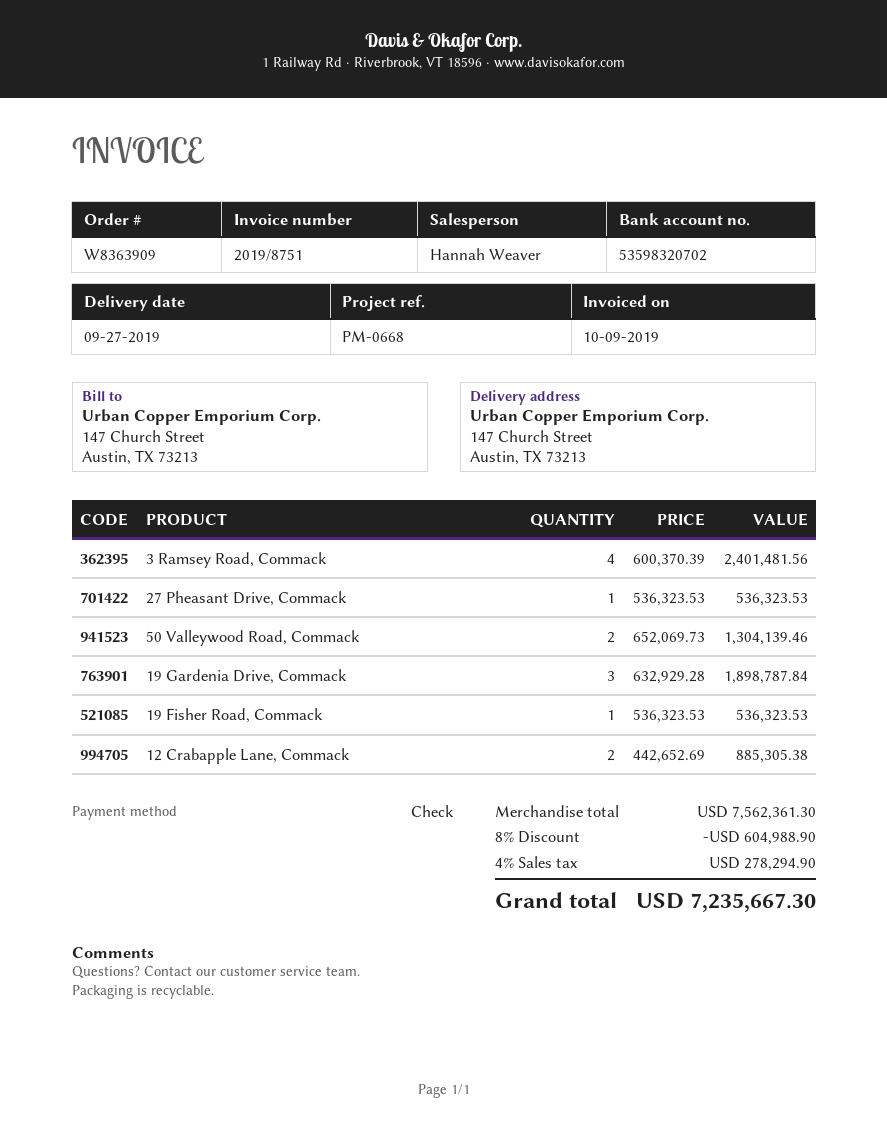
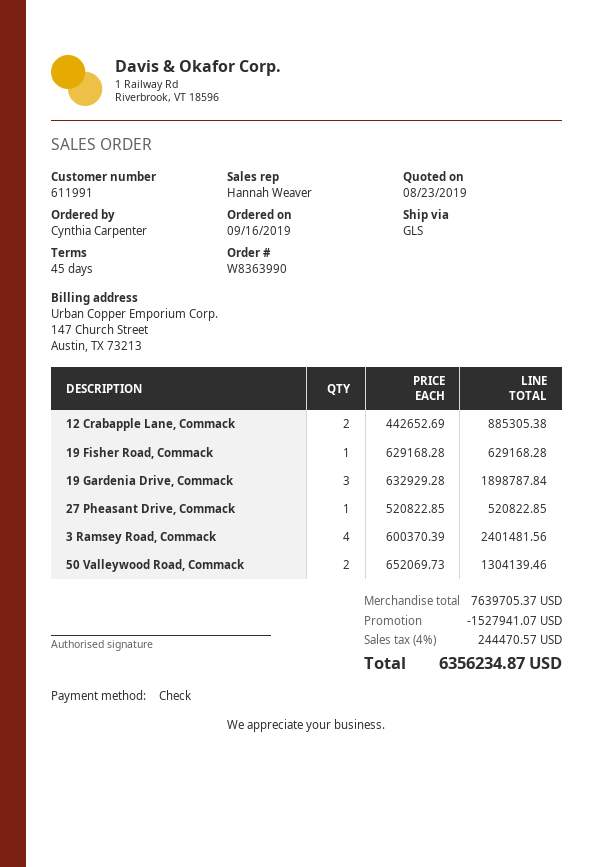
order number: W8363909 -> W8363990
27 Pheasant Drive, Commack: 1 x 536323.53 = 536323.53 -> 1 x 520822.85 = 520822.85
19 Fisher Road, Commack: 1 x 536323.53 = 536323.53 -> 1 x 629168.28 = 629168.28
subtotal: 7562361.30 -> 7639705.37
discount: 604988.90 -> 1527941.07
tax: 4% = 278294.90 -> 4% = 244470.57
total: 7235667.30 -> 6356234.87

